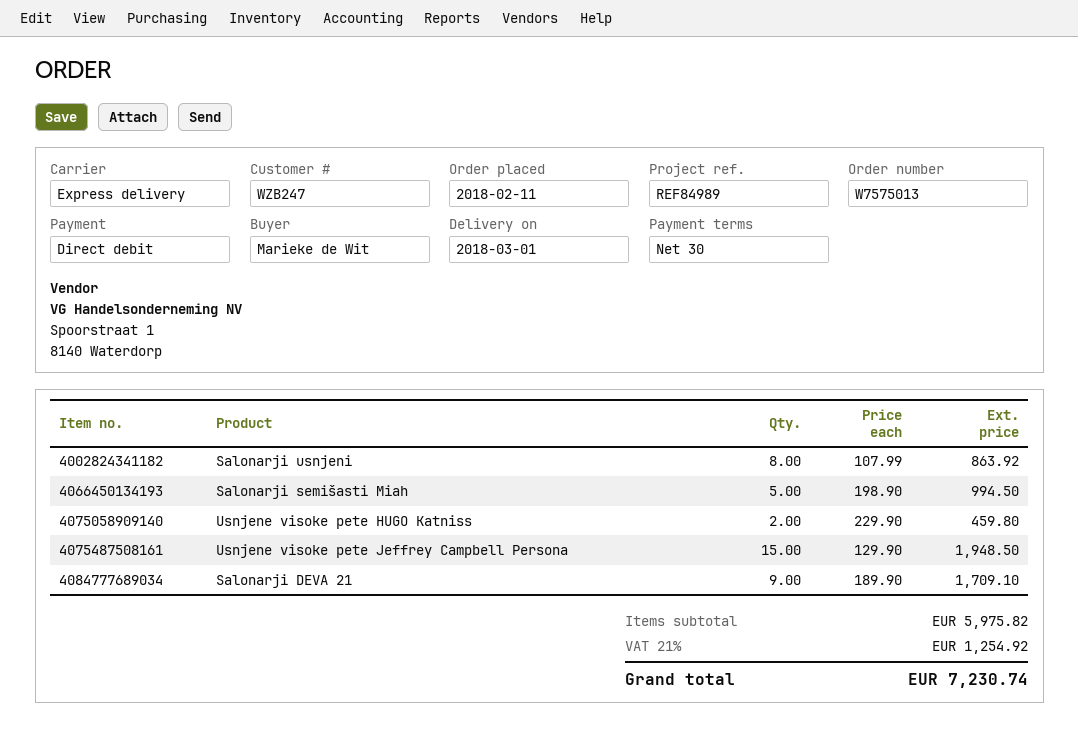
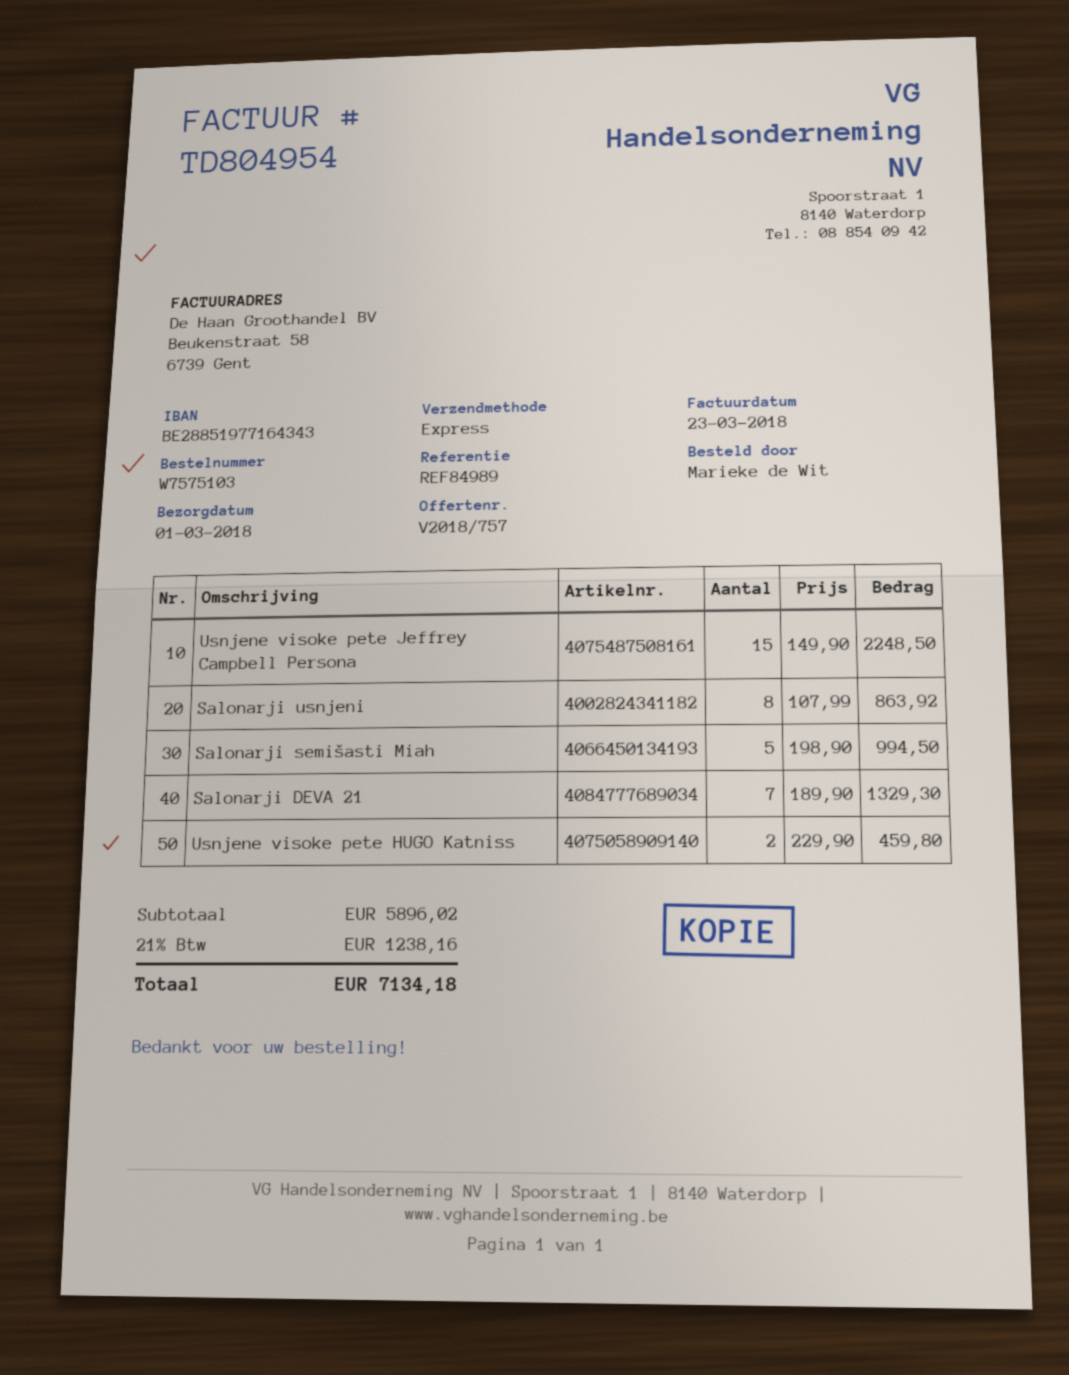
order number: W7575013 -> W7575103
Usnjene visoke pete Jeffrey Campbell Persona: 15 x 129.90 = 1948.50 -> 15 x 149.90 = 2248.50
Salonarji DEVA 21: 9 x 189.90 = 1709.10 -> 7 x 189.90 = 1329.30
subtotal: 5975.82 -> 5896.02
tax: 21% = 1254.92 -> 21% = 1238.16
total: 7230.74 -> 7134.18

